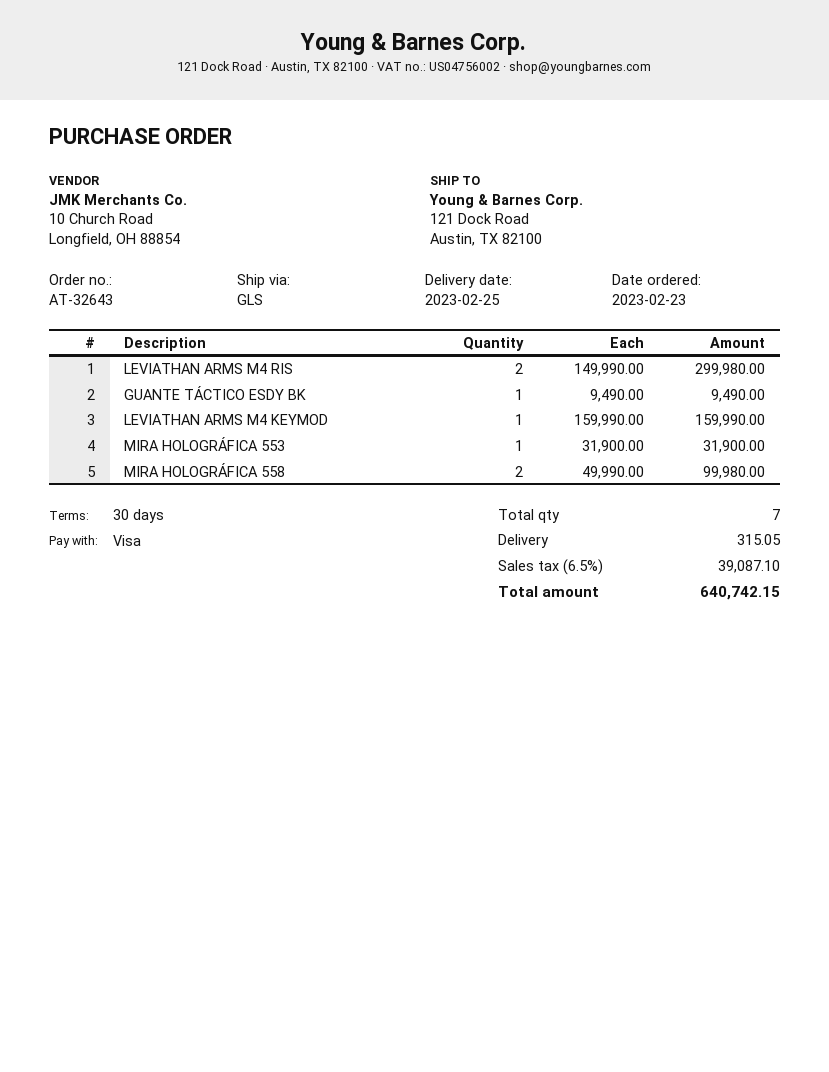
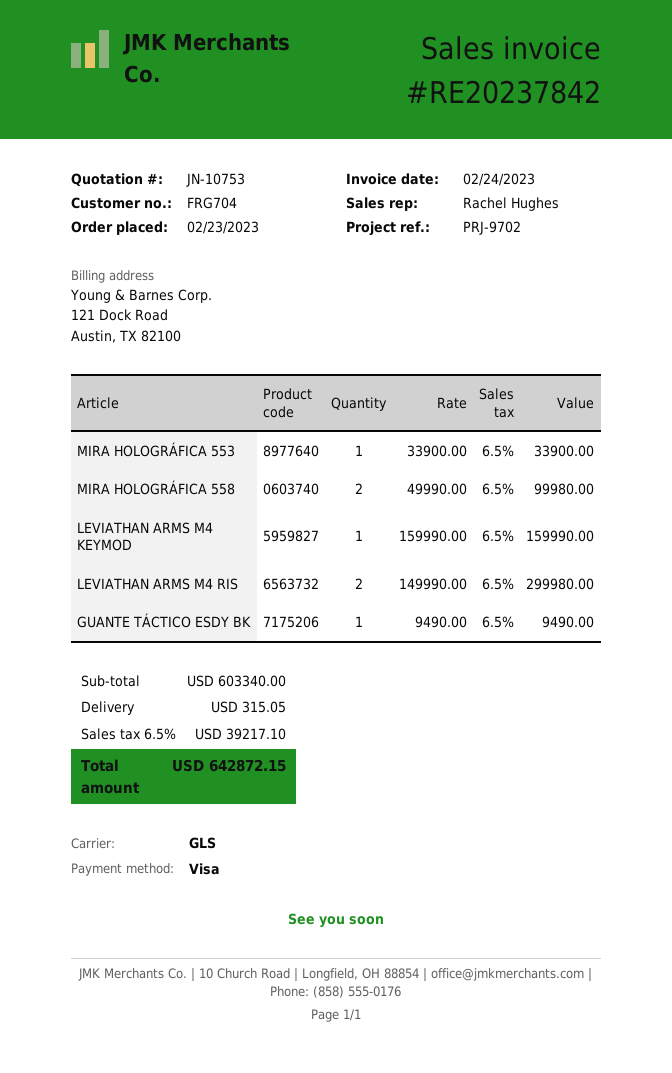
MIRA HOLOGRÁFICA 553: 1 x 31900.00 = 31900.00 -> 1 x 33900.00 = 33900.00
tax: 6.5% = 39087.10 -> 6.5% = 39217.10
total: 640742.15 -> 642872.15

